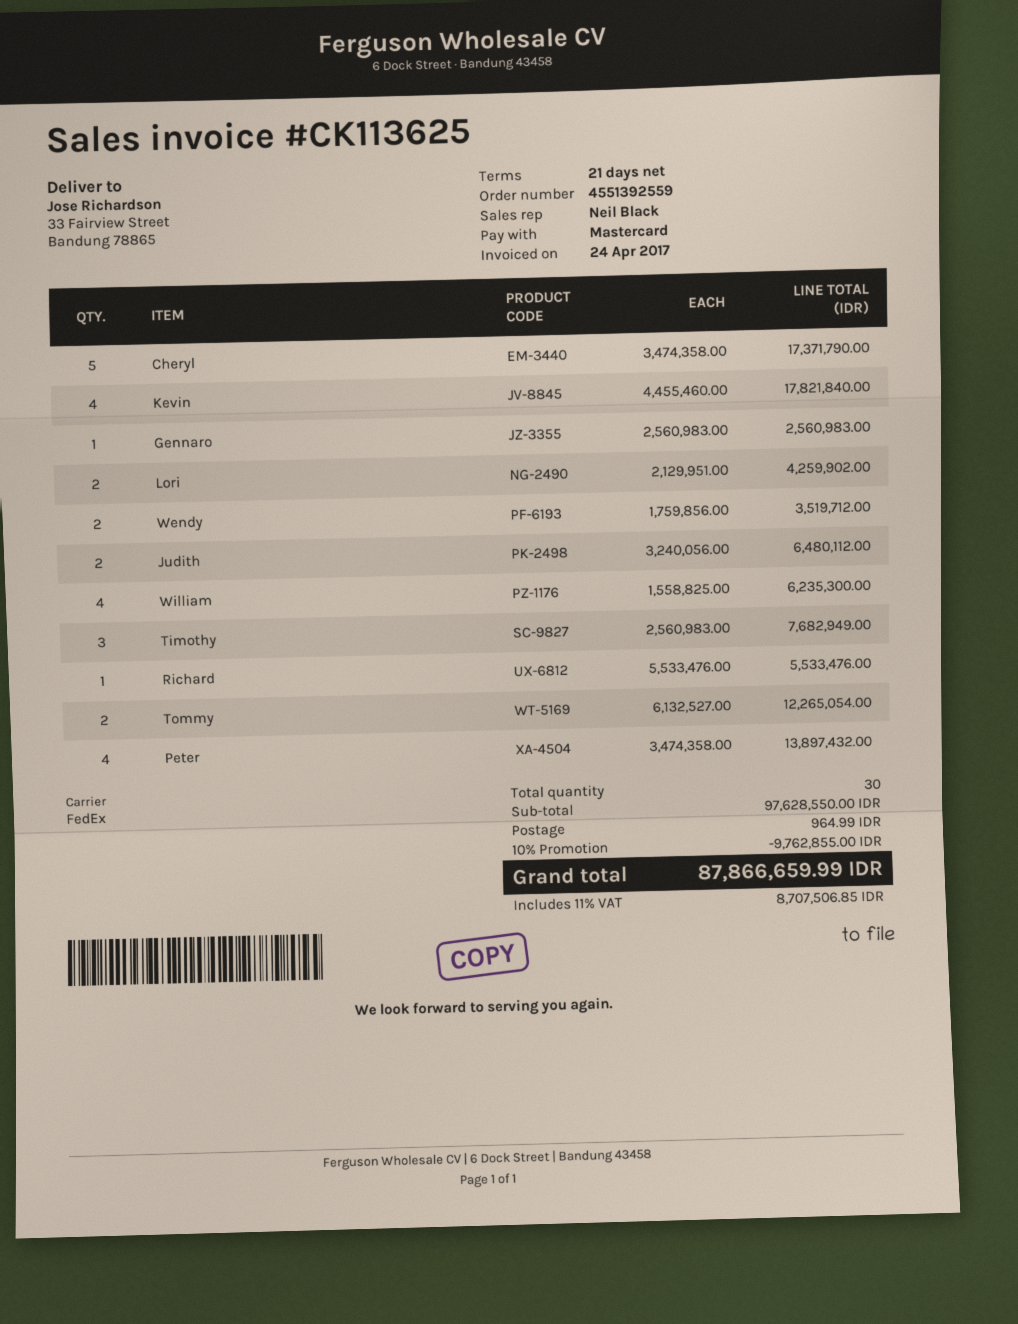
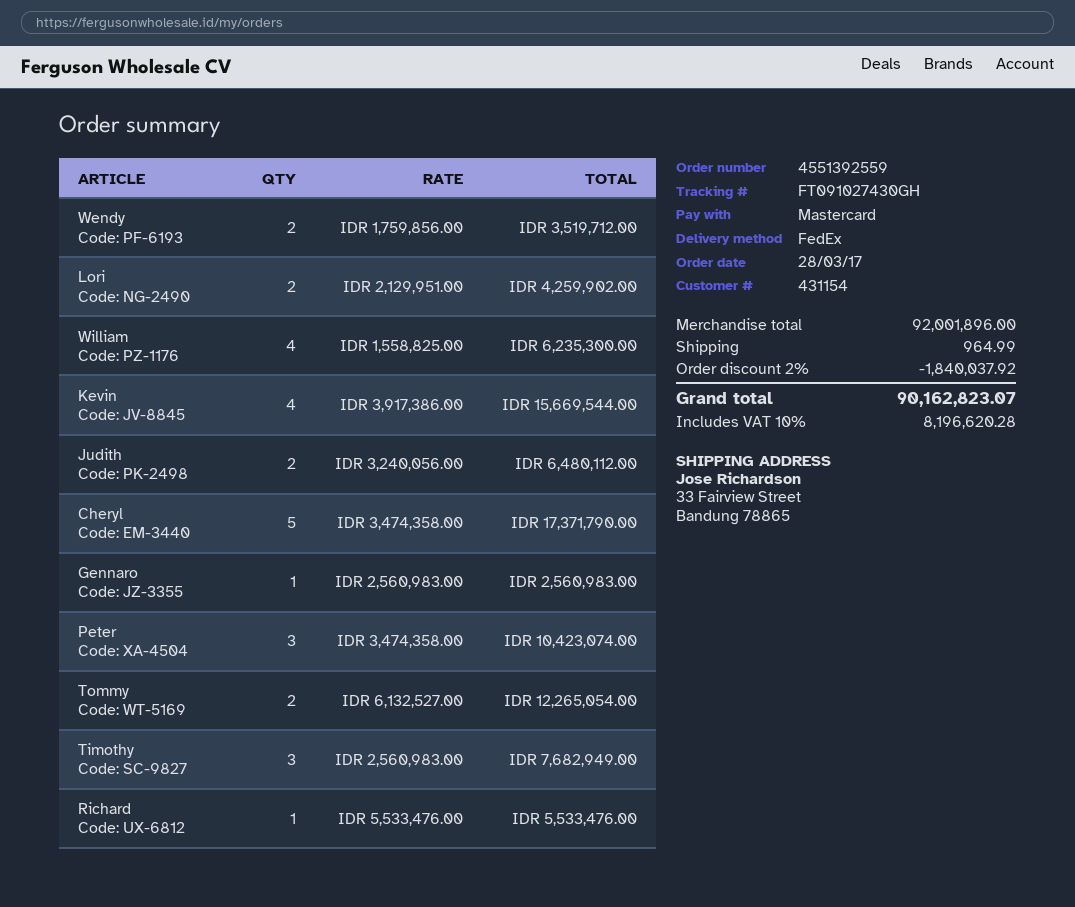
Kevin: 4 x 4455460.00 = 17821840.00 -> 4 x 3917386.00 = 15669544.00
Peter: 4 x 3474358.00 = 13897432.00 -> 3 x 3474358.00 = 10423074.00
subtotal: 97628550.00 -> 92001896.00
discount: 10% = 9762855.00 -> 2% = 1840037.92
tax: 11% = 8707506.85 -> 10% = 8196620.28
total: 87866659.99 -> 90162823.07

